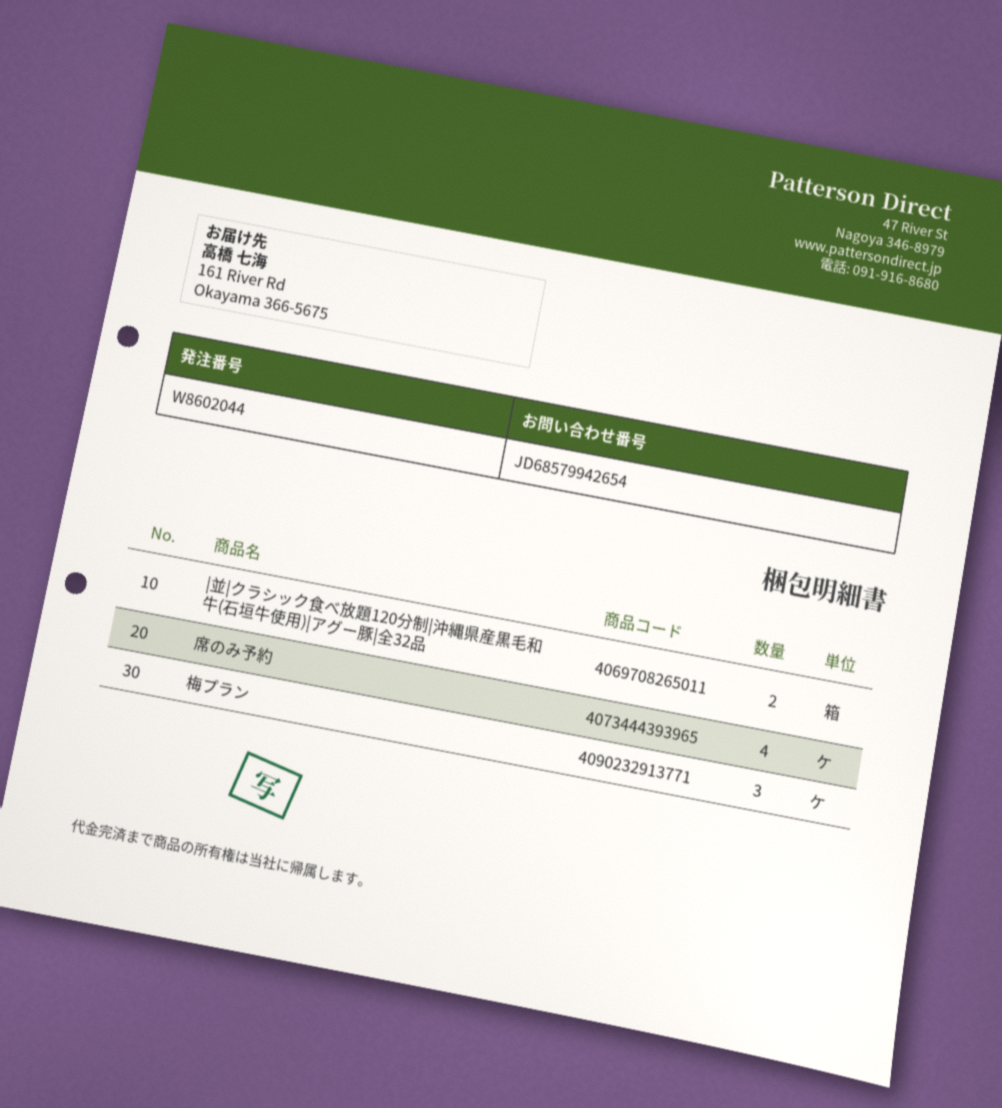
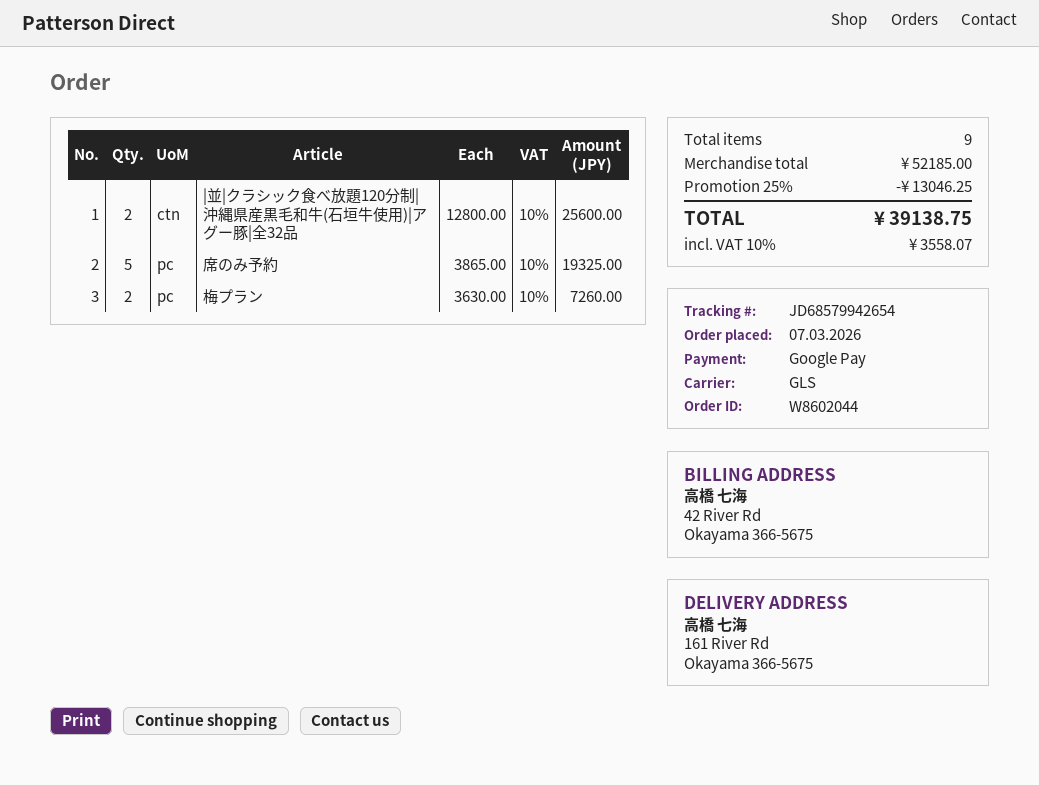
席のみ予約: 4 -> 5
梅プラン: 3 -> 2

